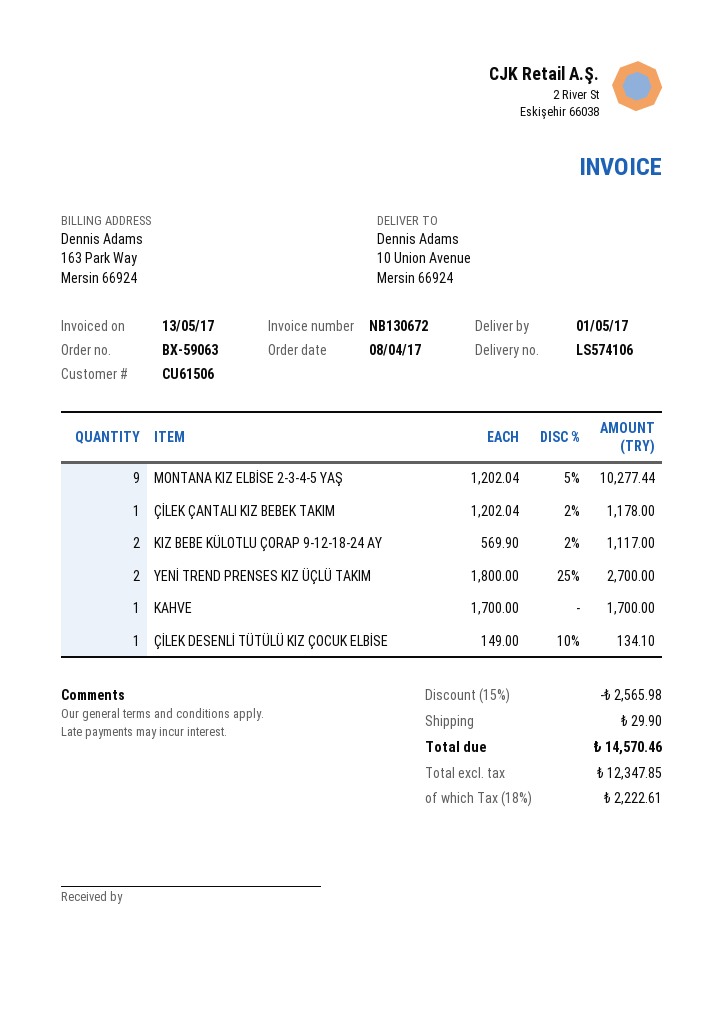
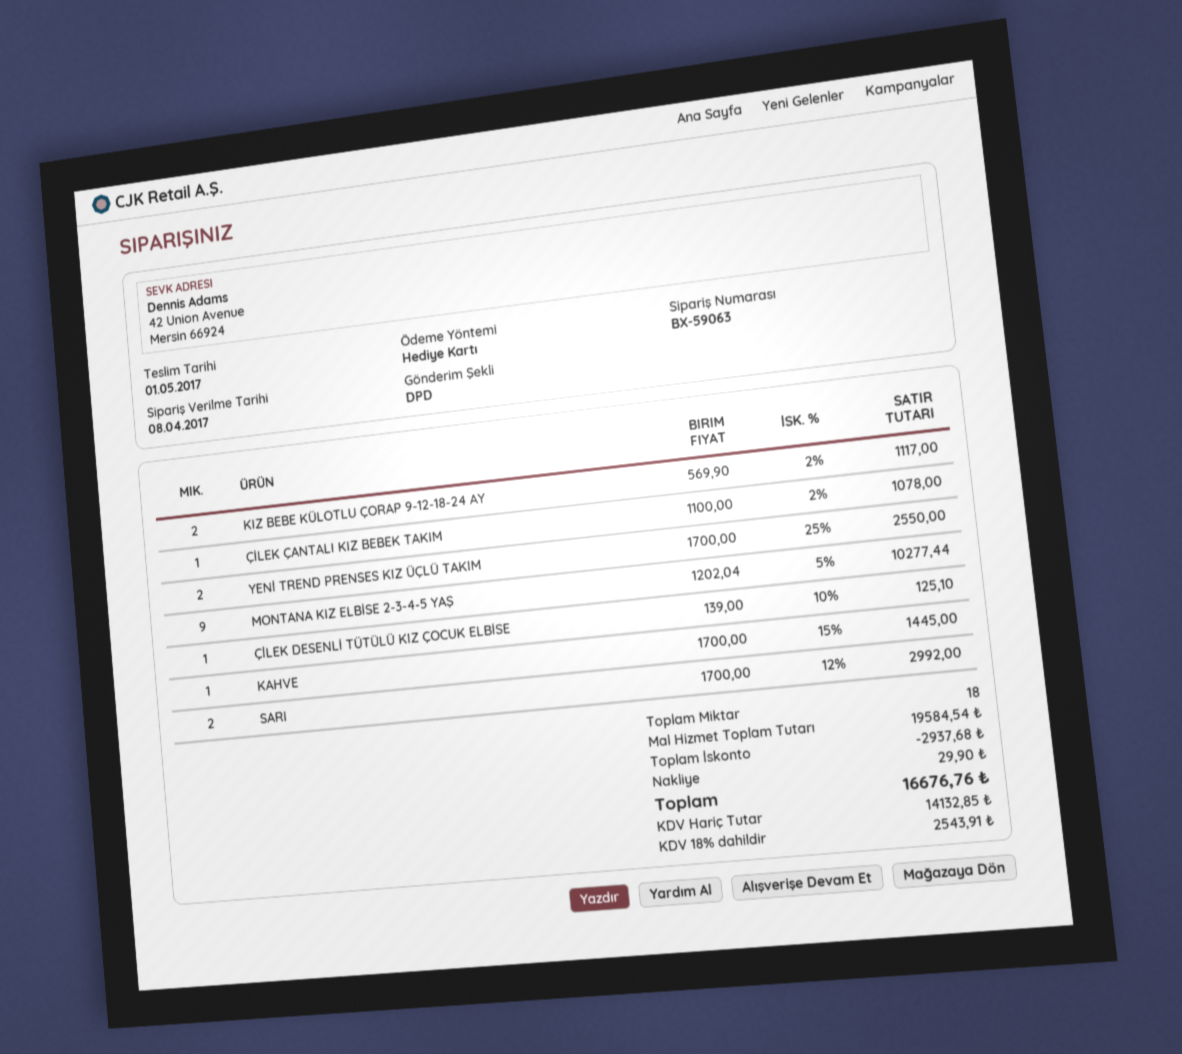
ship to: 10 Union Avenue, Mersin 66924 -> 42 Union Avenue, Mersin 66924
ÇİLEK ÇANTALI KIZ BEBEK TAKIM: 1 x 1202.04 - 2% = 1178.00 -> 1 x 1100.00 - 2% = 1078.00
YENİ TREND PRENSES KIZ ÜÇLÜ TAKIM: 2 x 1800.00 - 25% = 2700.00 -> 2 x 1700.00 - 25% = 2550.00
KAHVE: 1 x 1700.00 = 1700.00 -> 1 x 1700.00 - 15% = 1445.00
ÇİLEK DESENLİ TÜTÜLÜ KIZ ÇOCUK ELBİSE: 1 x 149.00 - 10% = 134.10 -> 1 x 139.00 - 10% = 125.10
SARI: none -> 2 x 1700.00 - 12% = 2992.00
discount: 2565.98 -> 2937.68
net: 12347.85 -> 14132.85
tax: 18% = 2222.61 -> 18% = 2543.91
total: 14570.46 -> 16676.76

